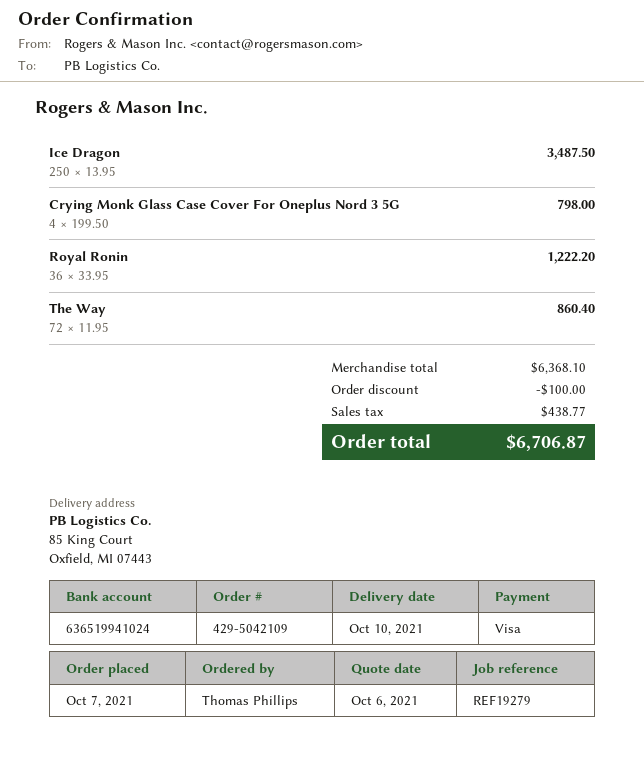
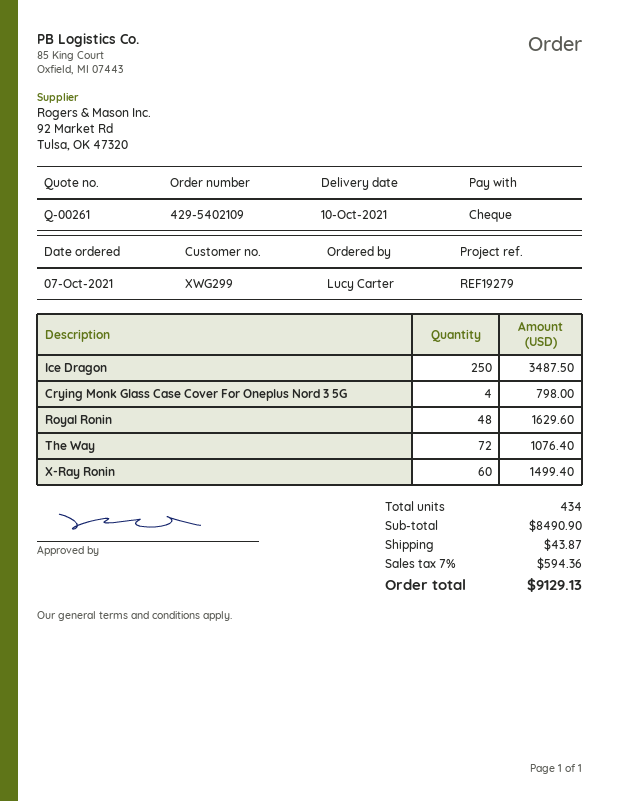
order number: 429-5042109 -> 429-5402109
ordered by: Thomas Phillips -> Lucy Carter
payment method: Visa -> cheque
Royal Ronin: 36 for 1222.20 -> 48 for 1629.60
The Way: 72 for 860.40 -> 72 for 1076.40
X-Ray Ronin: none -> 60 for 1499.40
subtotal: 6368.10 -> 8490.90
discount: 100.00 -> none
shipping: none -> 43.87
tax: 438.77 -> 594.36
total: 6706.87 -> 9129.13

